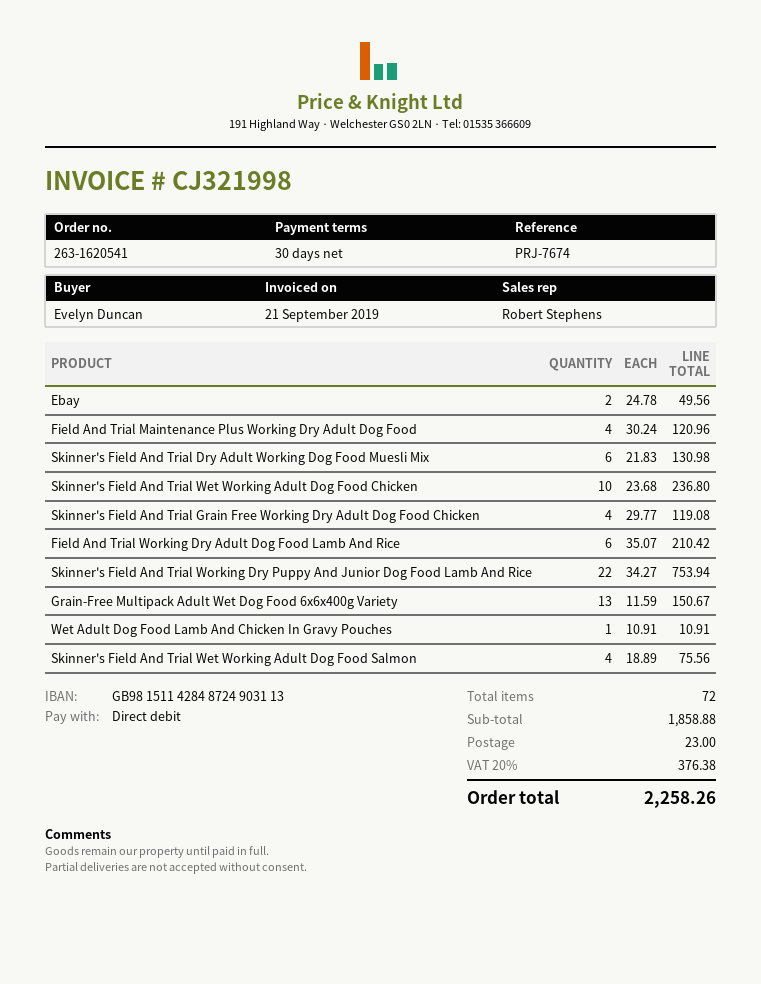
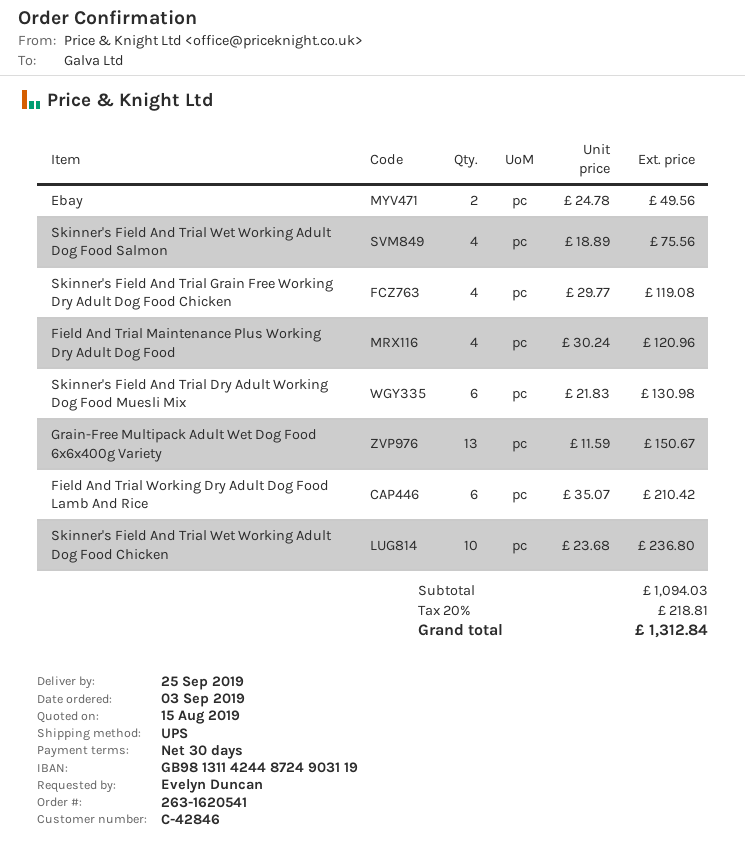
bank account: GB98151142848724903113 -> GB98131142448724903119
Skinner's Field And Trial Working Dry Puppy And Junior Dog Food Lamb And Rice: 22 x 34.27 = 753.94 -> none
Wet Adult Dog Food Lamb And Chicken In Gravy Pouches: 1 x 10.91 = 10.91 -> none
subtotal: 1858.88 -> 1094.03
shipping: 23.00 -> none
tax: 20% = 376.38 -> 20% = 218.81
total: 2258.26 -> 1312.84

